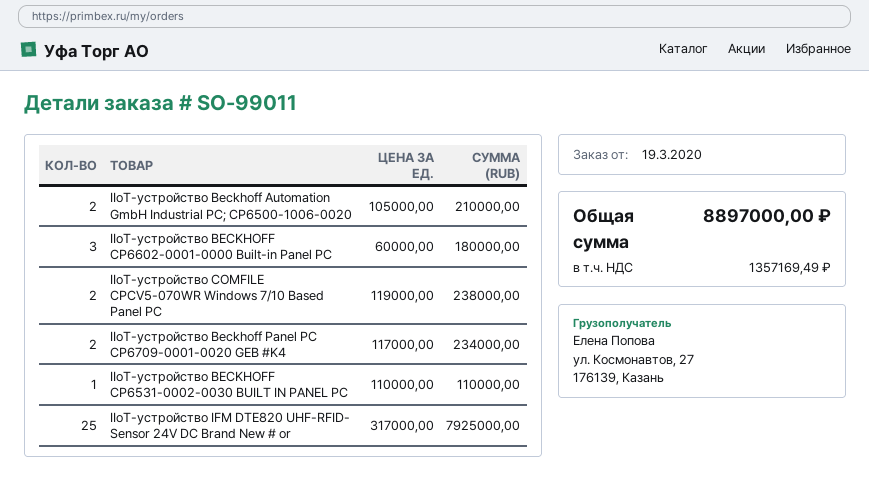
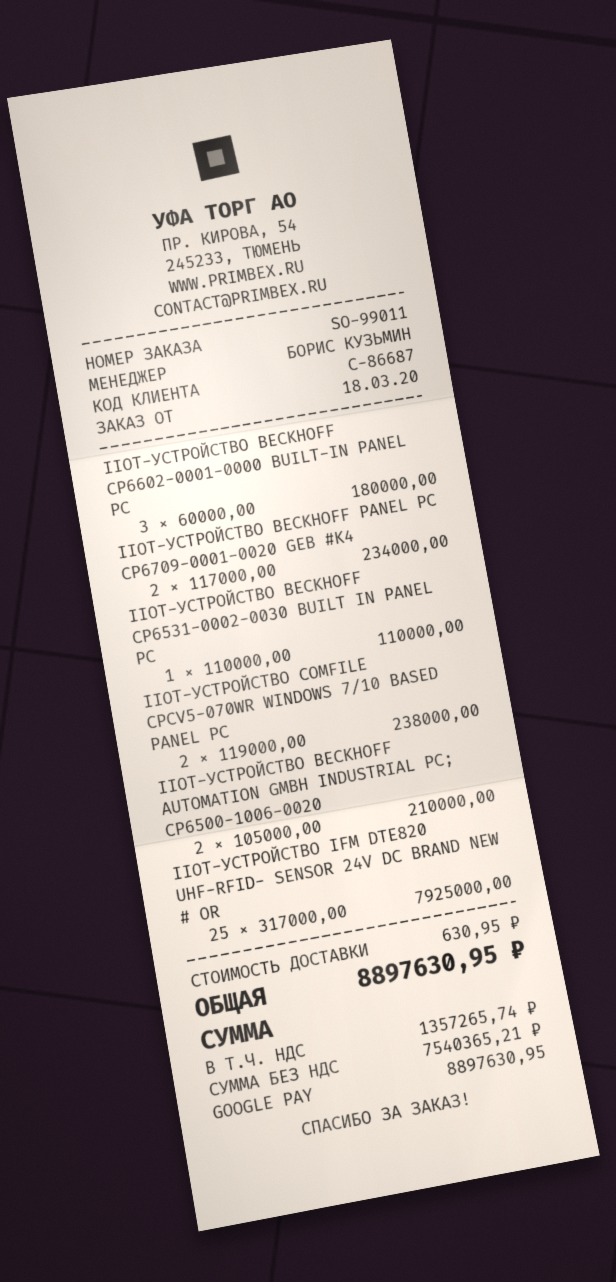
order date: 2020-03-19 -> 2020-03-18
shipping: none -> 630.95
tax: 1357169.49 -> 1357265.74
total: 8897000.00 -> 8897630.95

